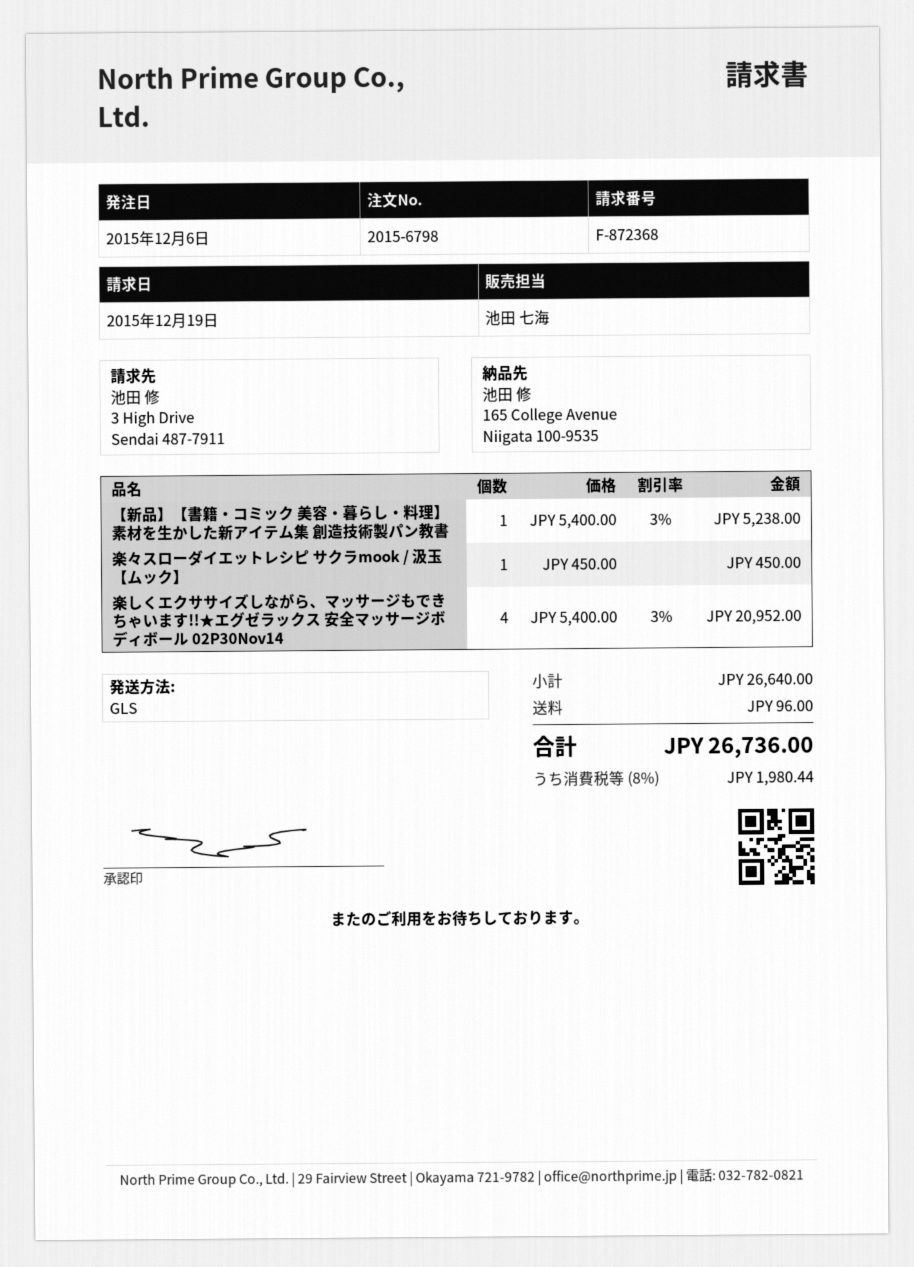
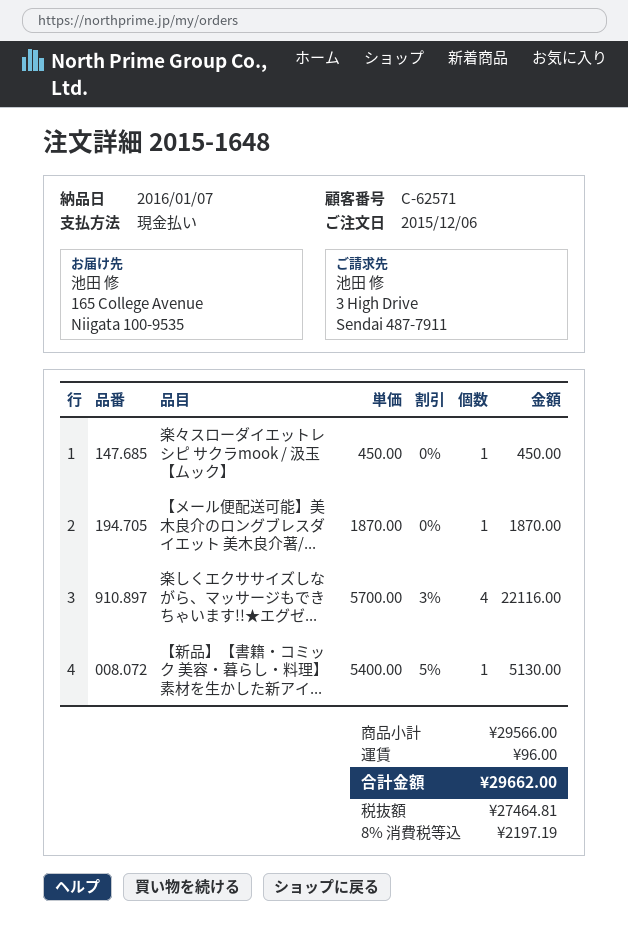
order number: 2015-6798 -> 2015-1648
【新品】【書籍・コミック 美容・暮らし・料理】素材を生かした新アイテム集 創造技術製パン教書: 1 x 5400.00 - 3% = 5238.00 -> 1 x 5400.00 - 5% = 5130.00
楽しくエクササイズしながら、マッサージもできちゃいます!!★エグゼラックス 安全マッサージボディボール 02P30Nov14: 4 x 5400.00 - 3% = 20952.00 -> 4 x 5700.00 - 3% = 22116.00
【メール便配送可能】美木良介のロングブレスダイエット 美木良介著/...: none -> 1 x 1870.00 = 1870.00
subtotal: 26640.00 -> 29566.00
tax: 8% = 1980.44 -> 8% = 2197.19
total: 26736.00 -> 29662.00

